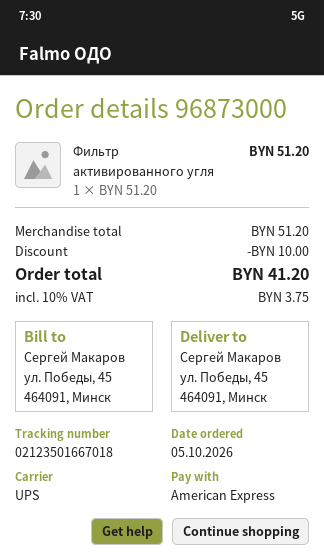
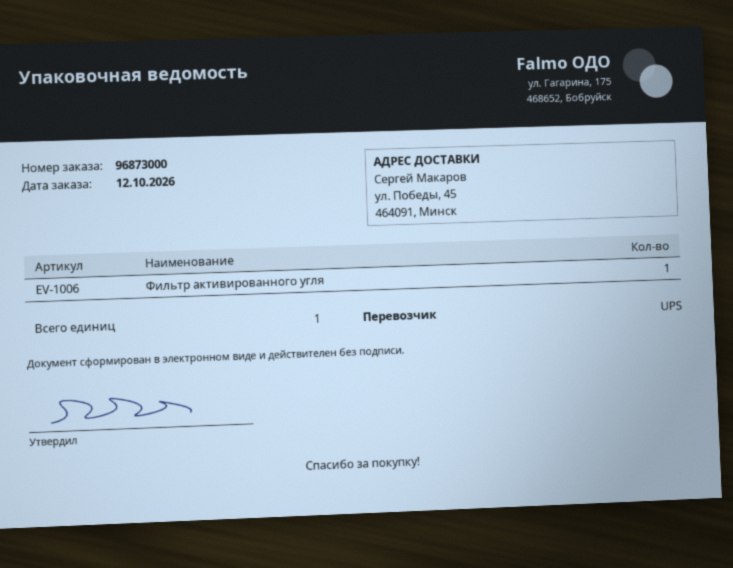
order date: 2026-10-05 -> 2026-10-12

